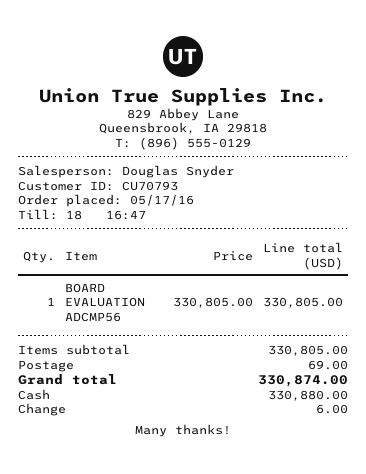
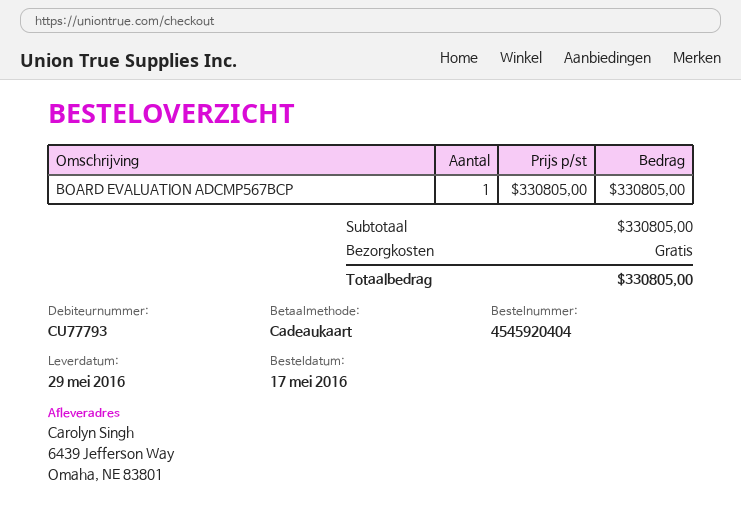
customer number: CU70793 -> CU77793
payment method: cash -> gift card
shipping: 69.00 -> 0.00
total: 330874.00 -> 330805.00

